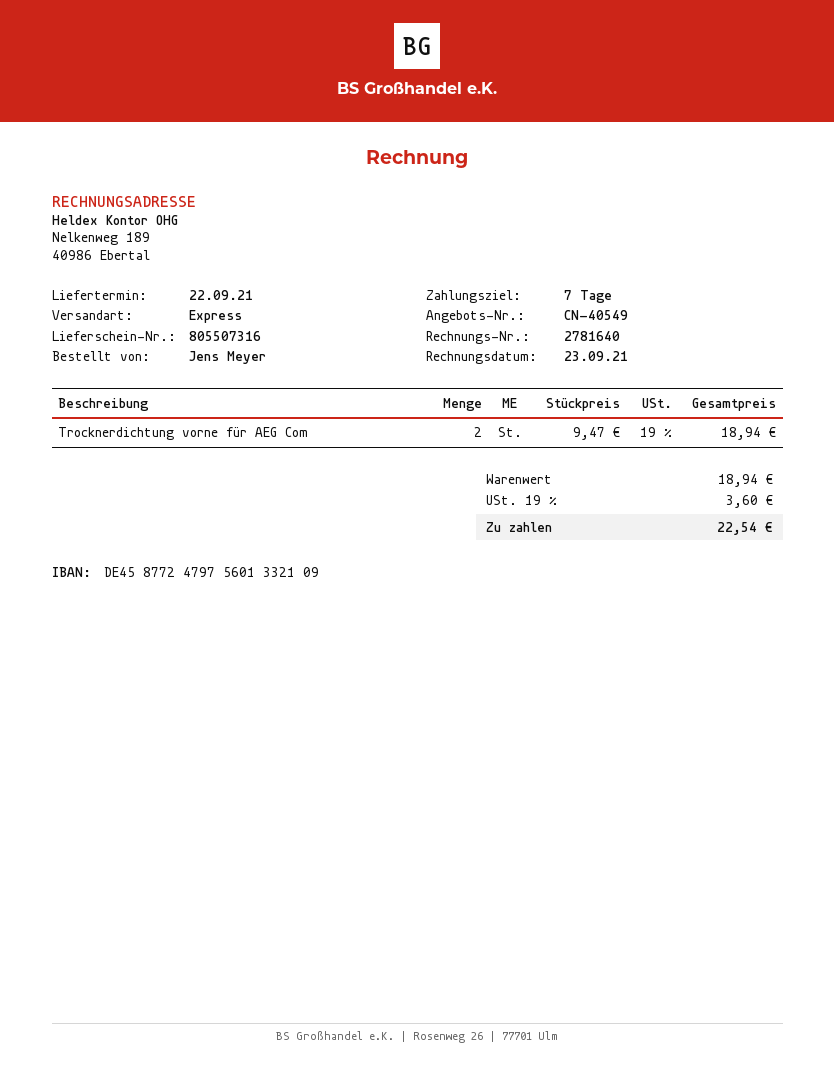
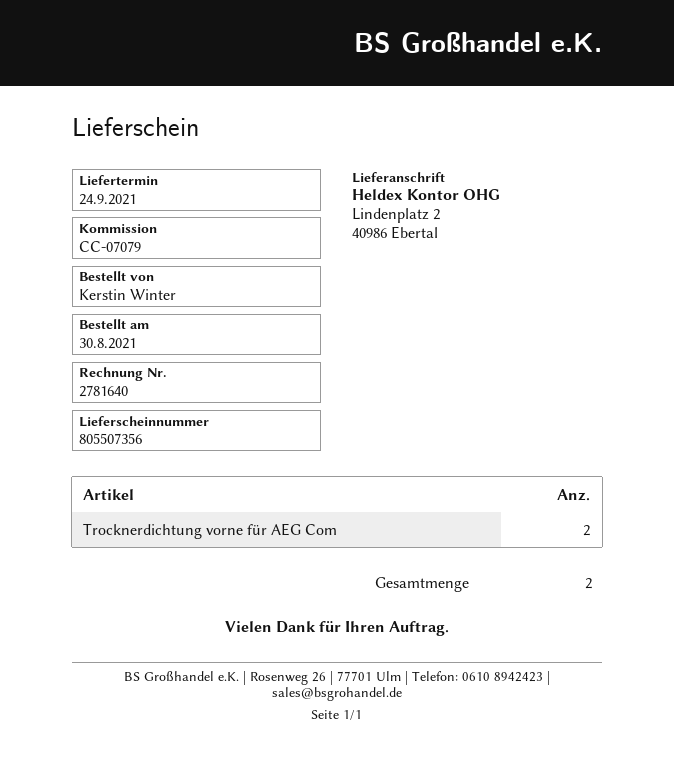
delivery note number: 805507316 -> 805507356
delivery date: 2021-09-22 -> 2021-09-24
ordered by: Jens Meyer -> Kerstin Winter

